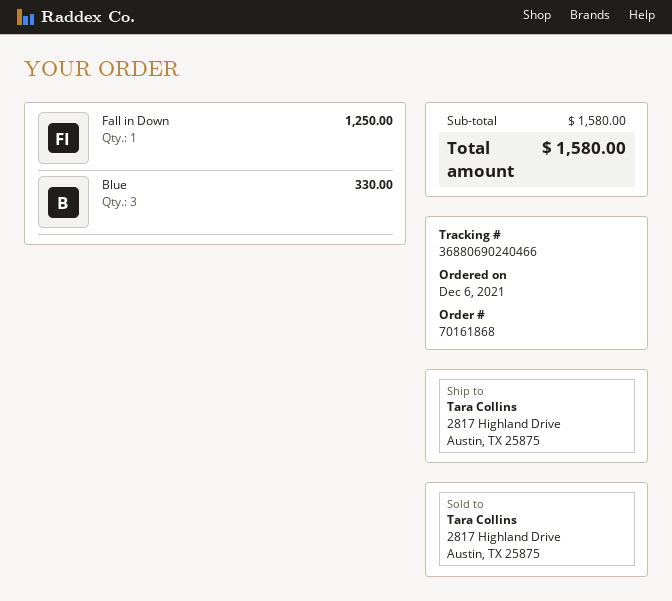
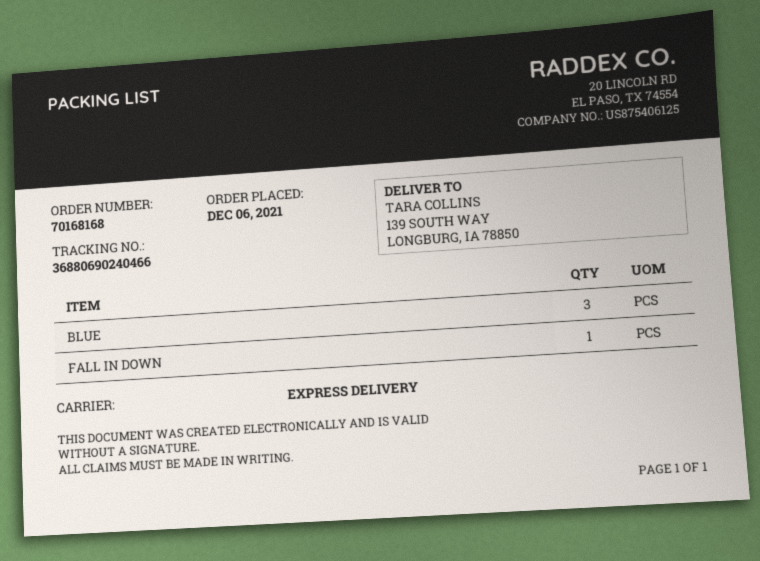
order number: 70161868 -> 70168168
ship to: 2817 Highland Drive, Austin, TX 25875 -> 139 SOUTH WAY, LONGBURG, IA 78850

